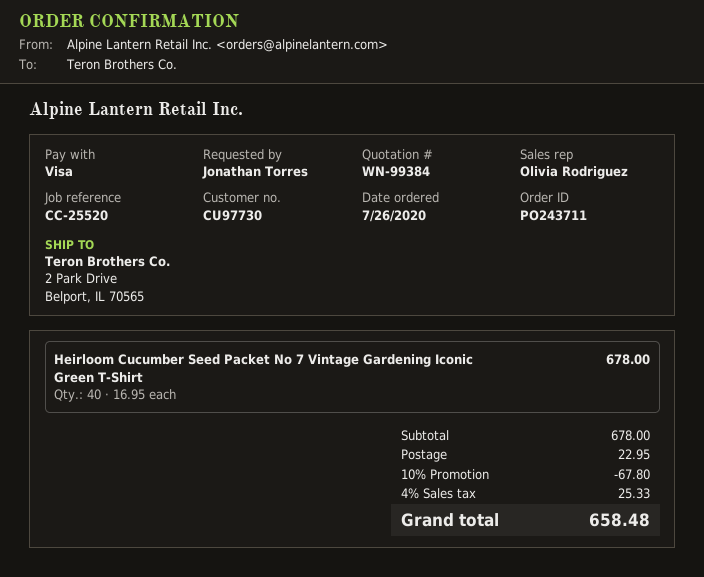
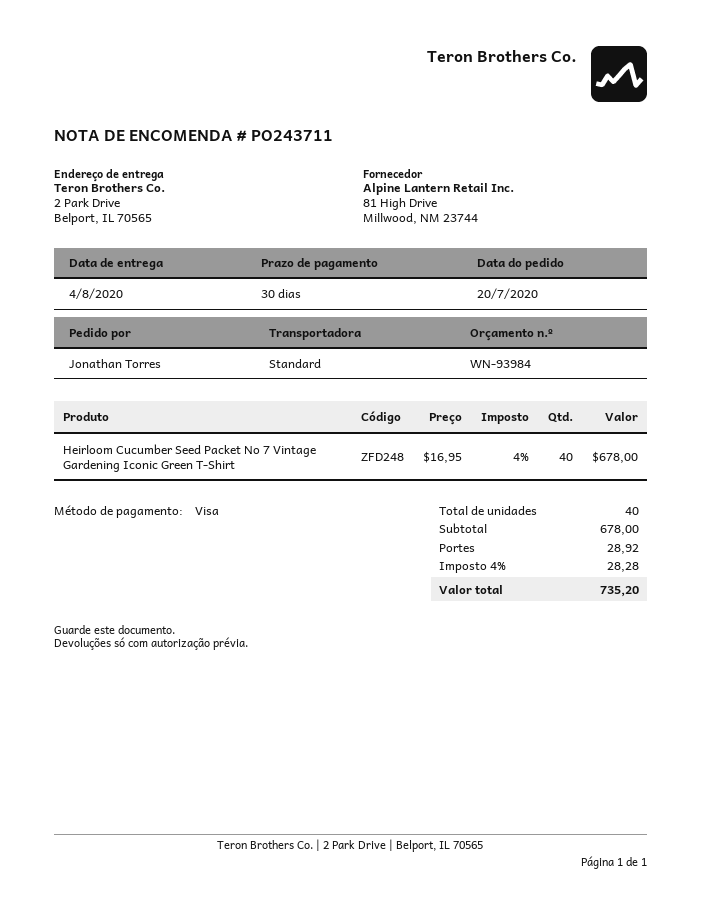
quote number: WN-99384 -> WN-93984
order date: 2020-07-26 -> 2020-07-20
discount: 10% = 67.80 -> none
shipping: 22.95 -> 28.92
tax: 4% = 25.33 -> 4% = 28.28
total: 658.48 -> 735.20

